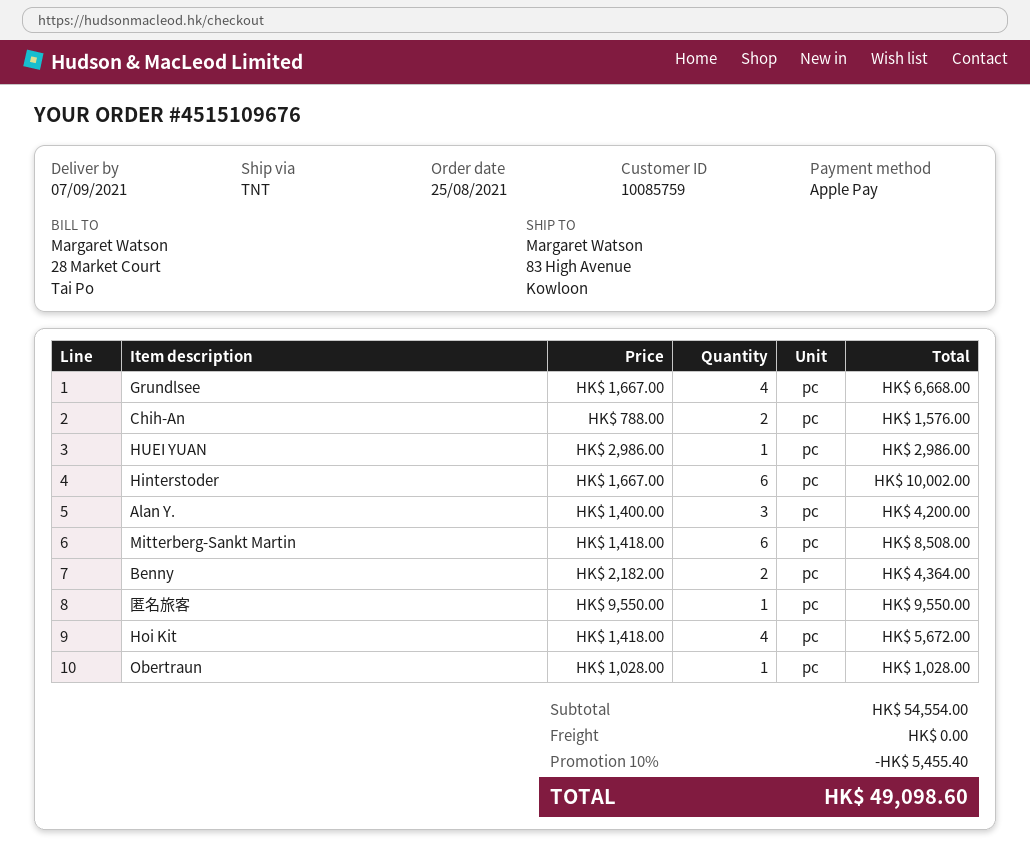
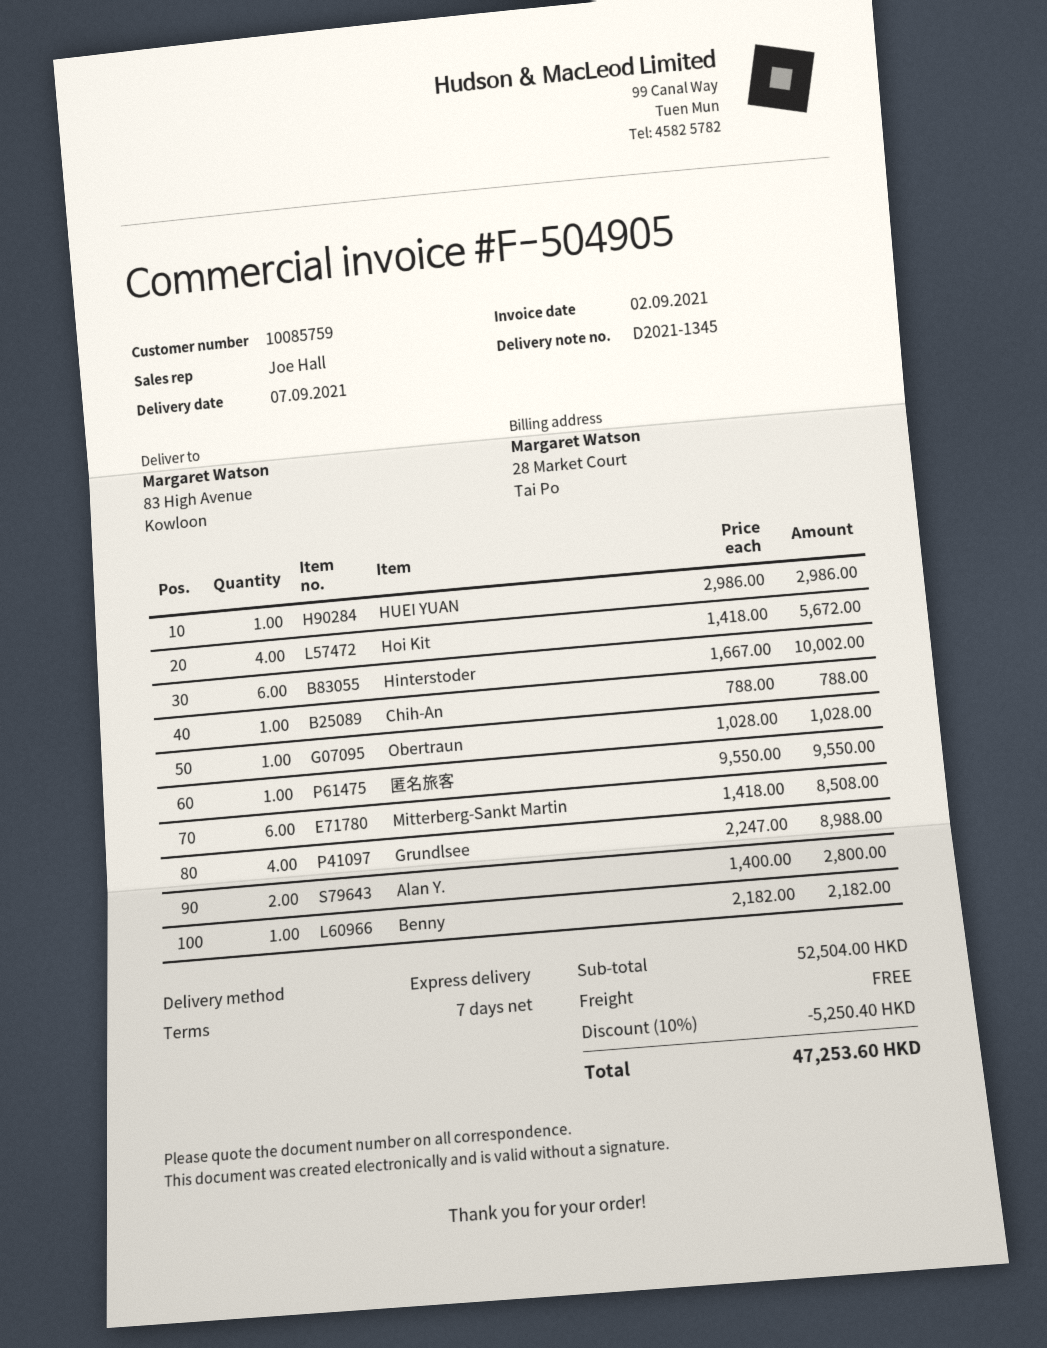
shipping method: TNT -> express
Grundlsee: 4 x 1667.00 = 6668.00 -> 4 x 2247.00 = 8988.00
Chih-An: 2 x 788.00 = 1576.00 -> 1 x 788.00 = 788.00
Alan Y.: 3 x 1400.00 = 4200.00 -> 2 x 1400.00 = 2800.00
Benny: 2 x 2182.00 = 4364.00 -> 1 x 2182.00 = 2182.00
subtotal: 54554.00 -> 52504.00
discount: 10% = 5455.40 -> 10% = 5250.40
total: 49098.60 -> 47253.60

